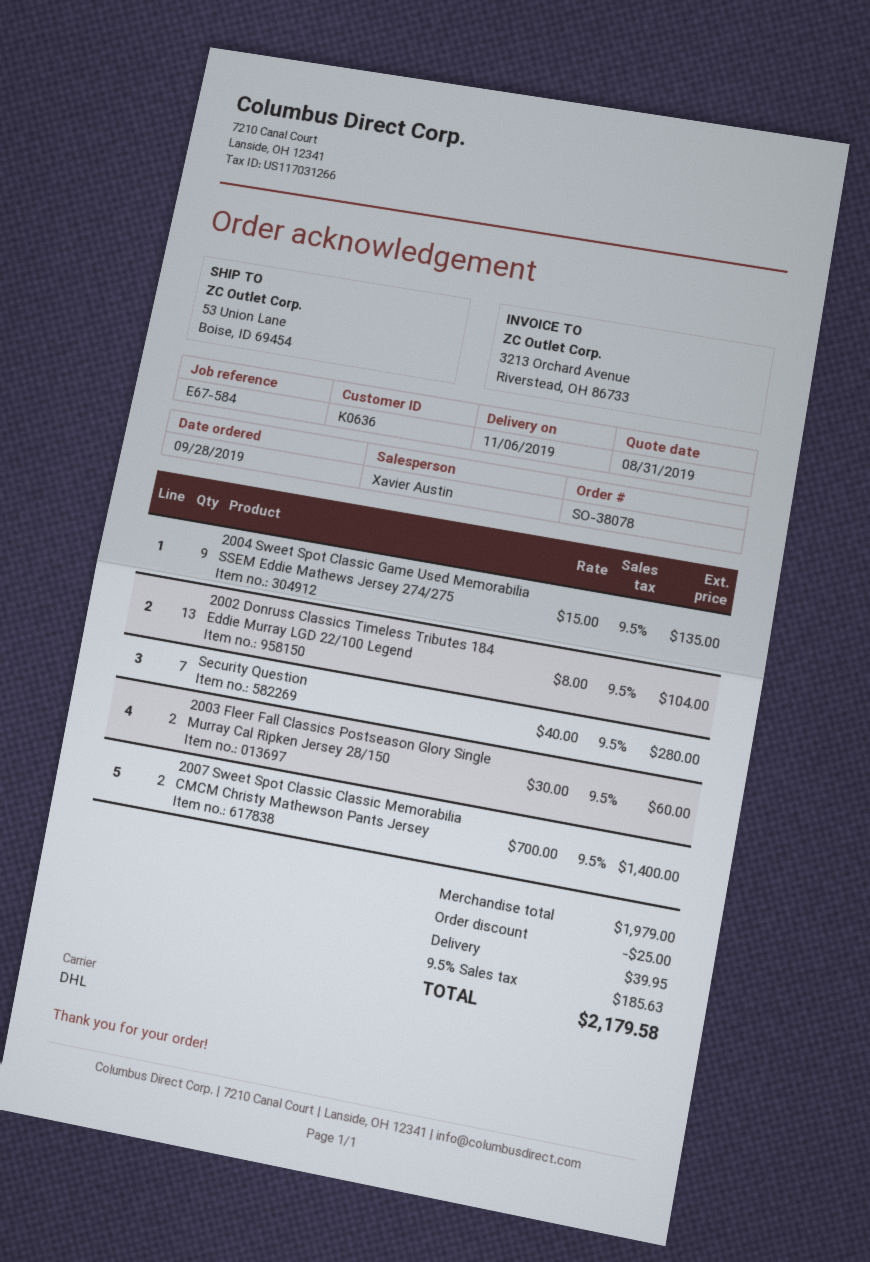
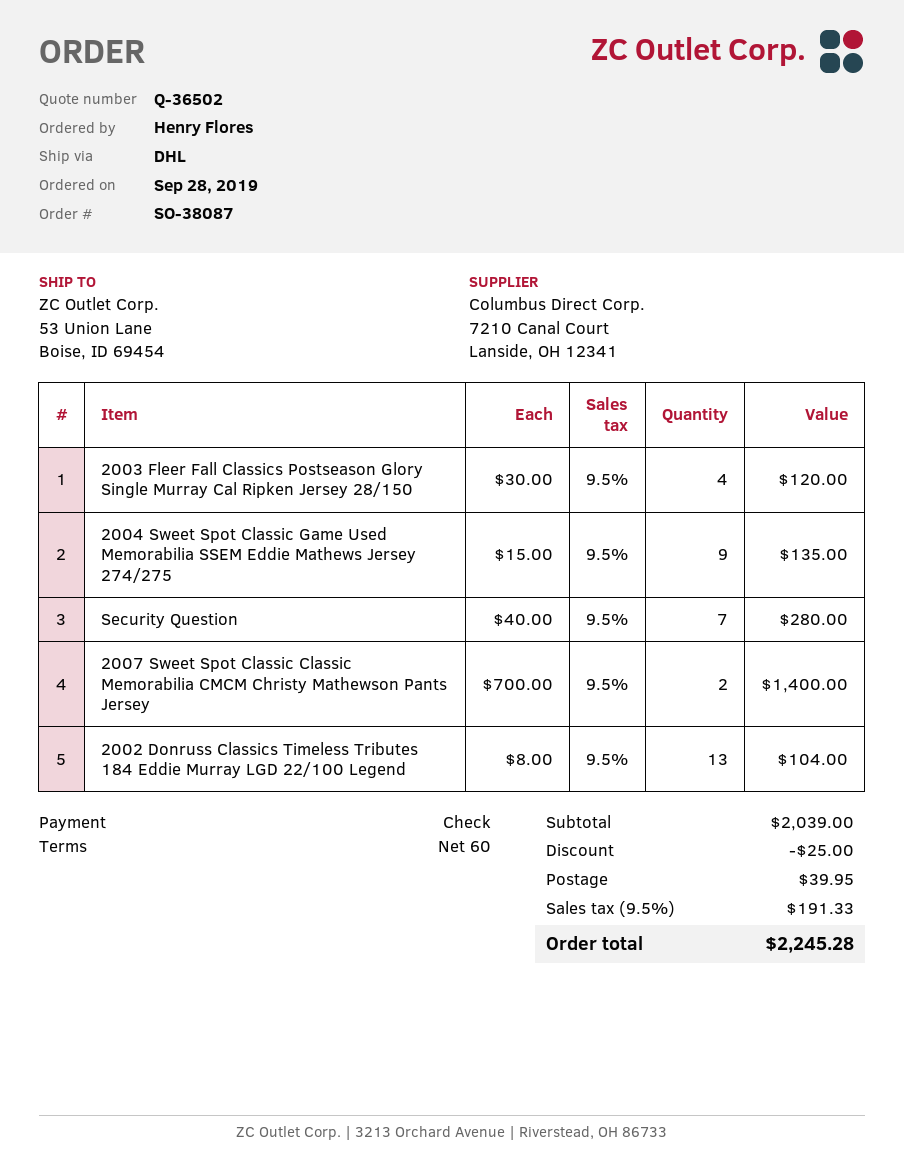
order number: SO-38078 -> SO-38087
2003 Fleer Fall Classics Postseason Glory Single Murray Cal Ripken Jersey 28/150: 2 x 30.00 = 60.00 -> 4 x 30.00 = 120.00
subtotal: 1979.00 -> 2039.00
tax: 9.5% = 185.63 -> 9.5% = 191.33
total: 2179.58 -> 2245.28

